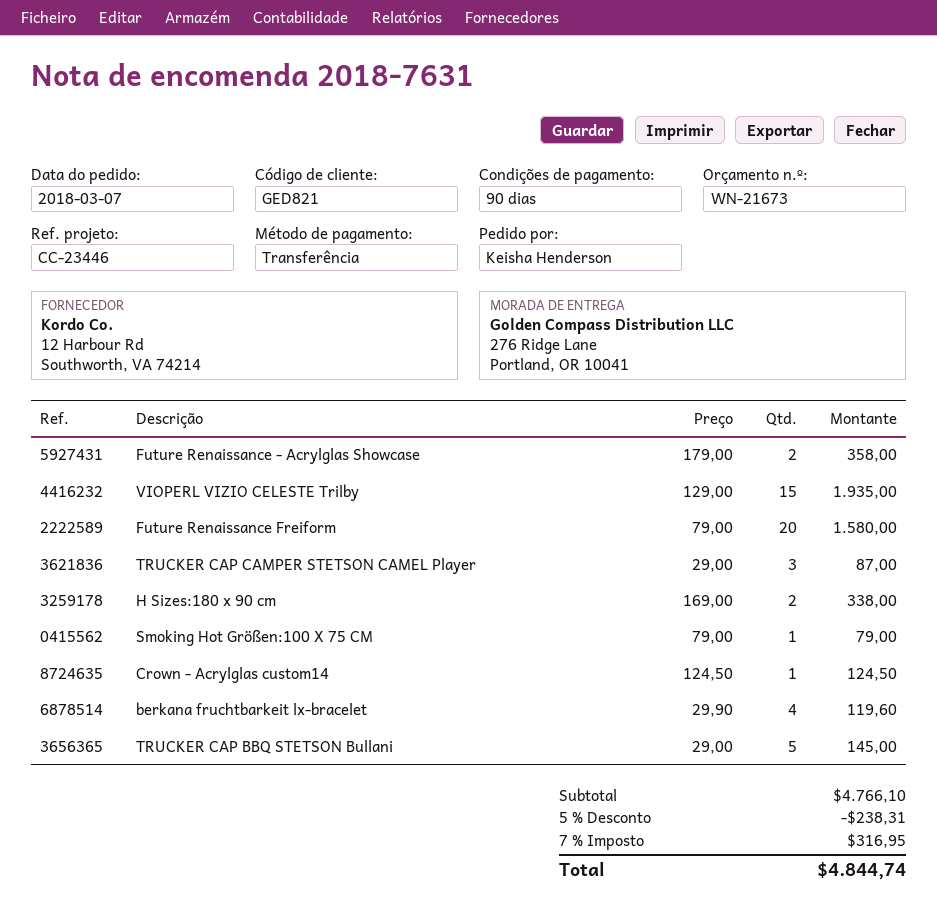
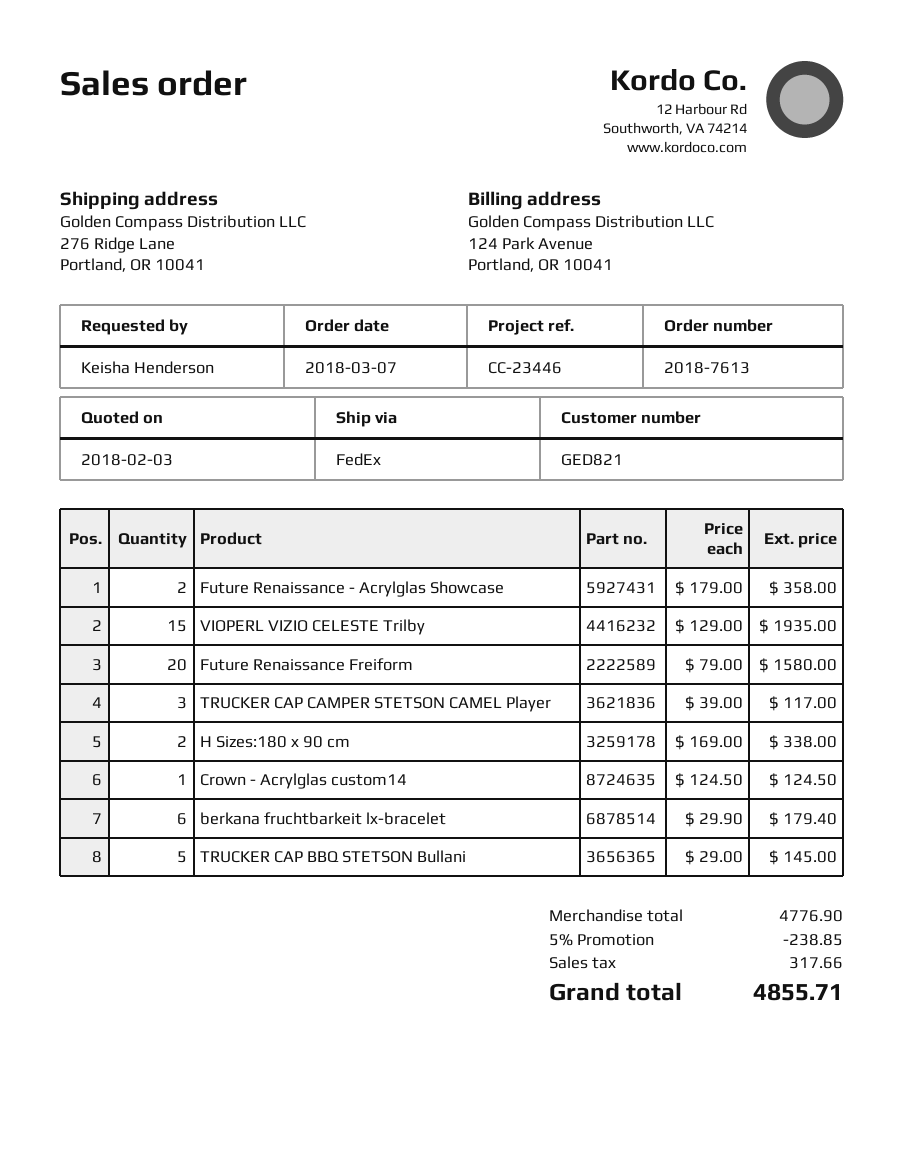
order number: 2018-7631 -> 2018-7613
TRUCKER CAP CAMPER STETSON CAMEL Player: 3 x 29.00 = 87.00 -> 3 x 39.00 = 117.00
Smoking Hot Größen:100 X 75 CM: 1 x 79.00 = 79.00 -> none
berkana fruchtbarkeit lx-bracelet: 4 x 29.90 = 119.60 -> 6 x 29.90 = 179.40
subtotal: 4766.10 -> 4776.90
discount: 5% = 238.31 -> 5% = 238.85
tax: 316.95 -> 317.66
total: 4844.74 -> 4855.71

